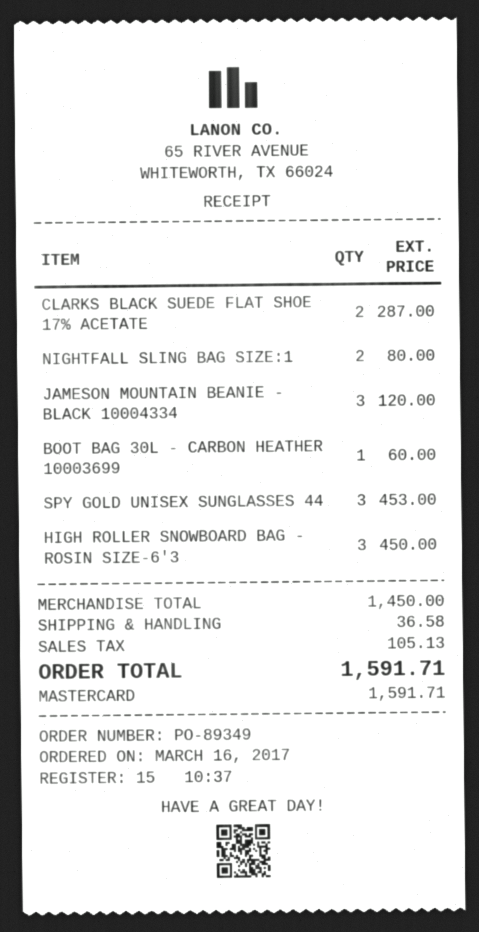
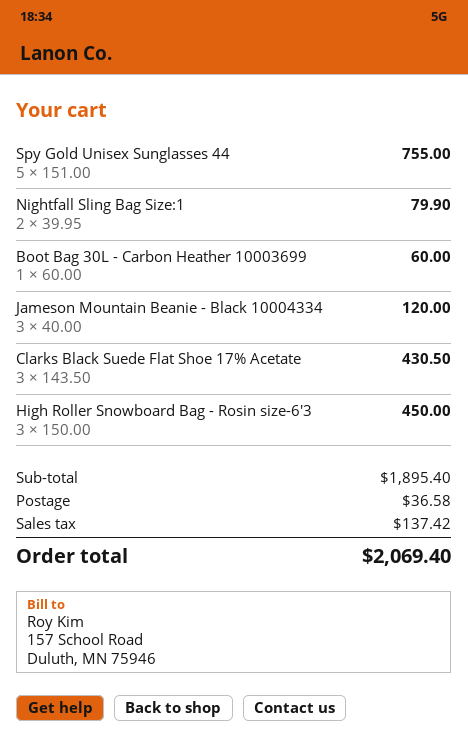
CLARKS BLACK SUEDE FLAT SHOE 17% ACETATE: 2 for 287.00 -> 3 for 430.50
NIGHTFALL SLING BAG SIZE:1: 2 for 80.00 -> 2 for 79.90
SPY GOLD UNISEX SUNGLASSES 44: 3 for 453.00 -> 5 for 755.00
subtotal: 1450.00 -> 1895.40
tax: 105.13 -> 137.42
total: 1591.71 -> 2069.40

